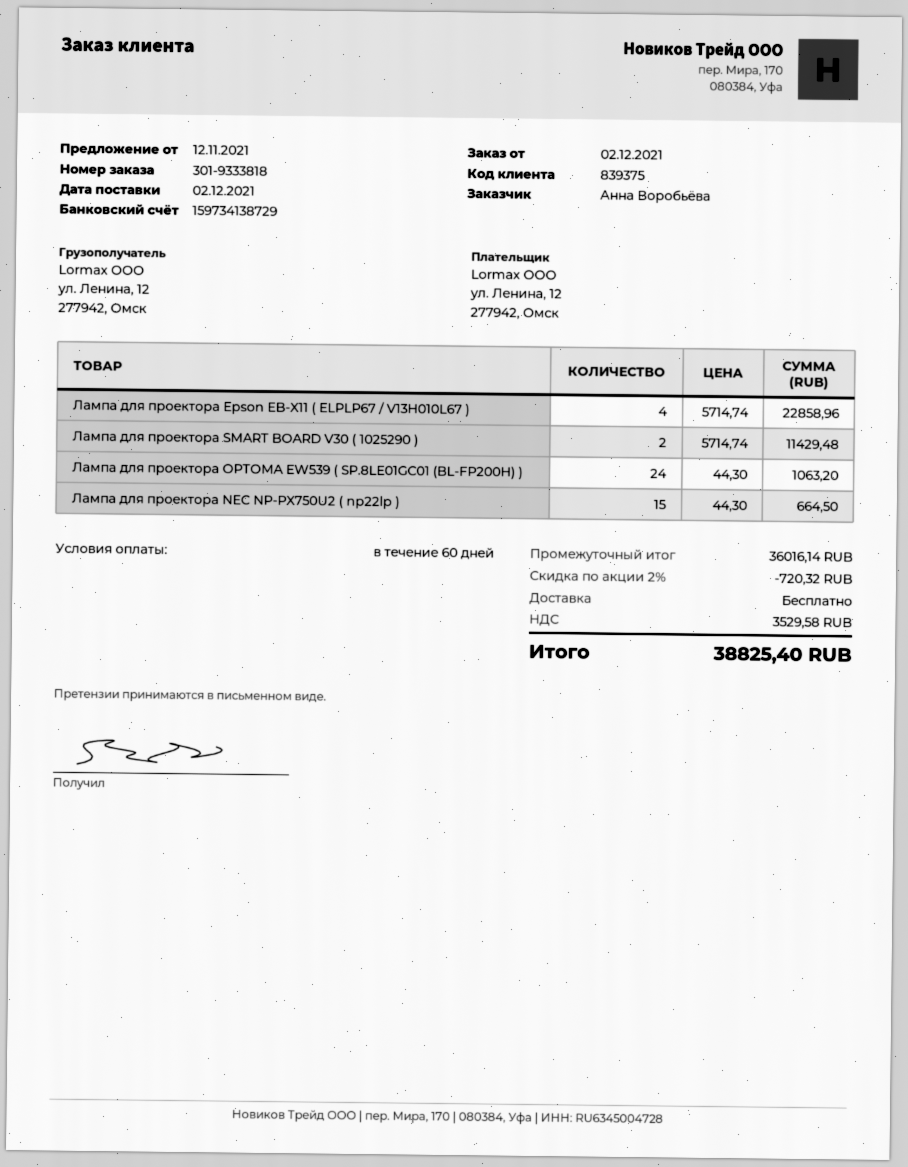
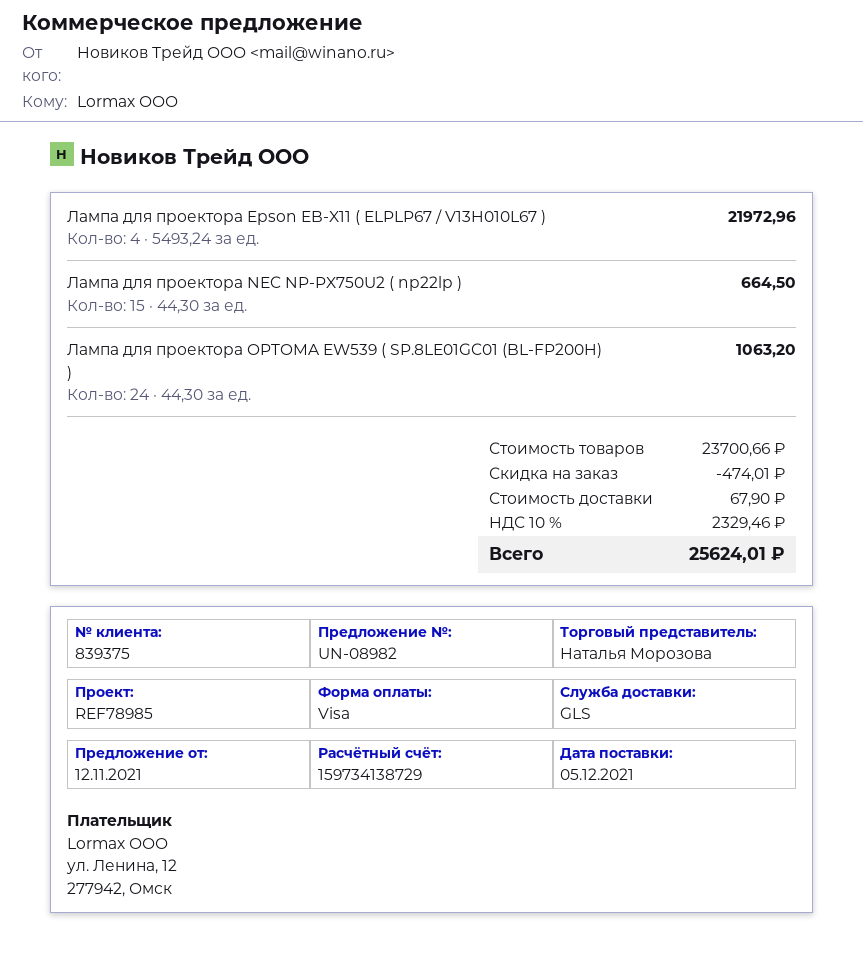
delivery date: 2021-12-02 -> 2021-12-05
Лампа для проектора Epson EB-X11 ( ELPLP67 / V13H010L67 ): 4 x 5714.74 = 22858.96 -> 4 x 5493.24 = 21972.96
Лампа для проектора SMART BOARD V30 ( 1025290 ): 2 x 5714.74 = 11429.48 -> none
subtotal: 36016.14 -> 23700.66
discount: 720.32 -> 474.01
shipping: 0.00 -> 67.90
tax: 3529.58 -> 2329.46
total: 38825.40 -> 25624.01

